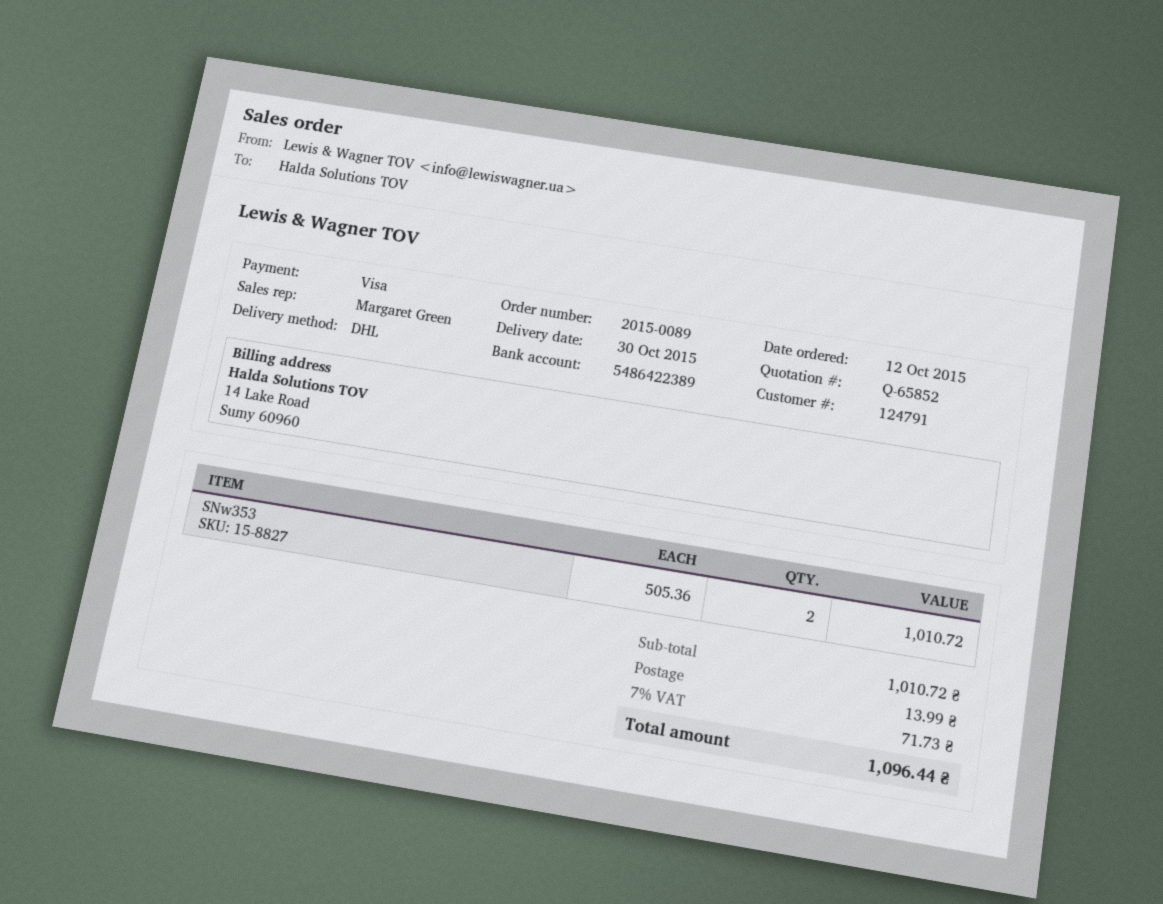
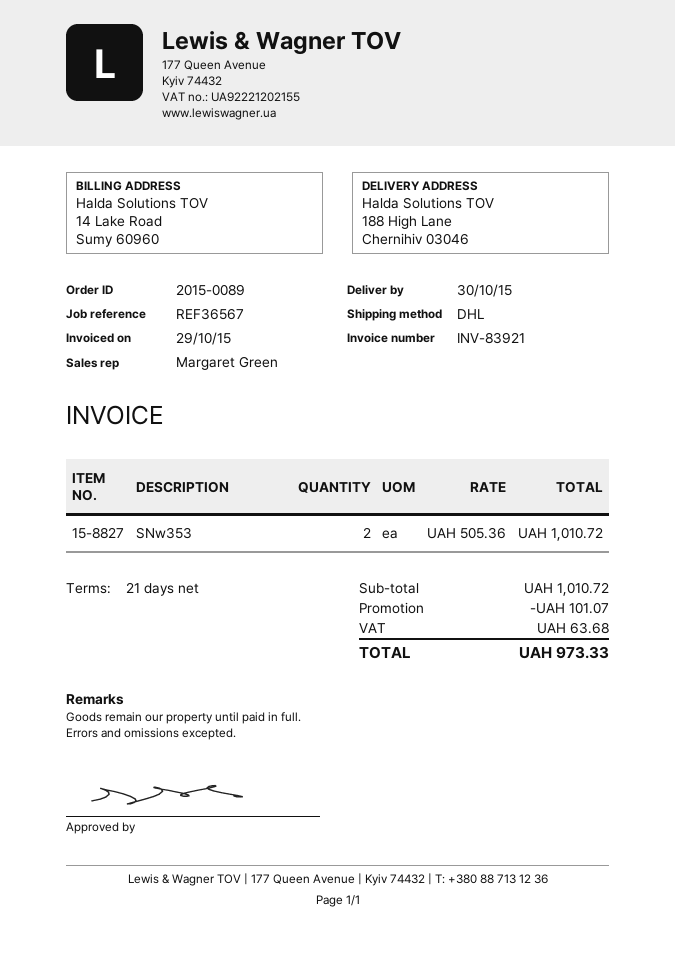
discount: none -> 101.07
shipping: 13.99 -> none
tax: 71.73 -> 63.68
total: 1096.44 -> 973.33

